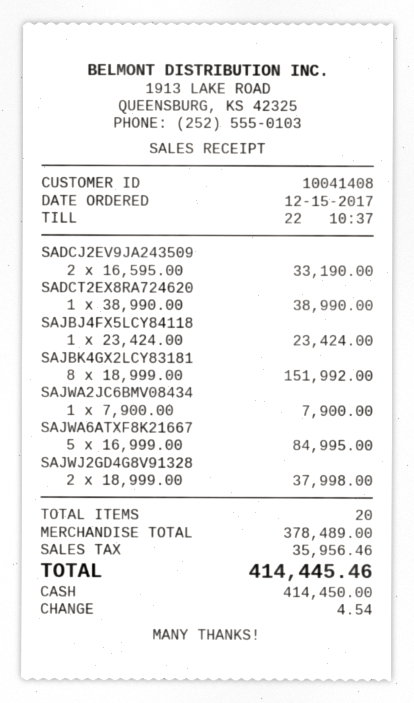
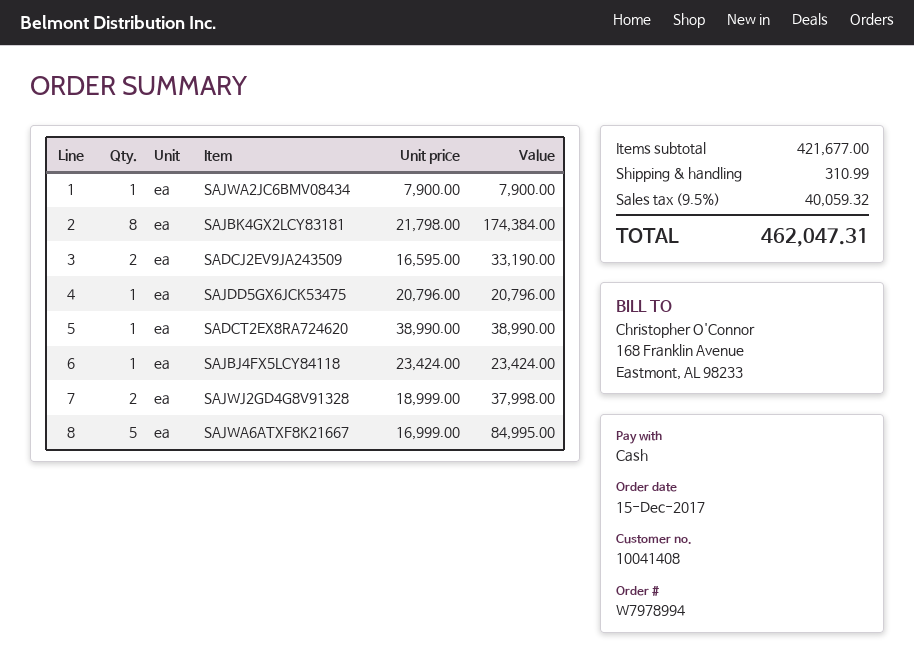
SAJBK4GX2LCY83181: 8 x 18999.00 = 151992.00 -> 8 x 21798.00 = 174384.00
SAJDD5GX6JCK53475: none -> 1 x 20796.00 = 20796.00
subtotal: 378489.00 -> 421677.00
shipping: none -> 310.99
tax: 35956.46 -> 40059.32
total: 414445.46 -> 462047.31

